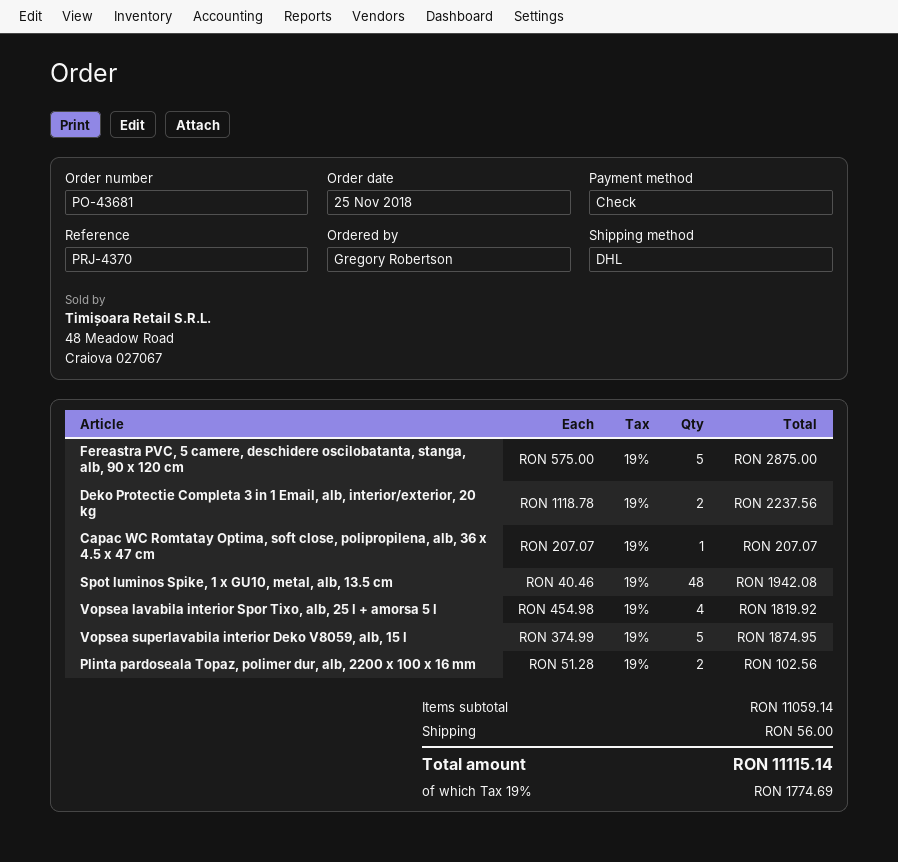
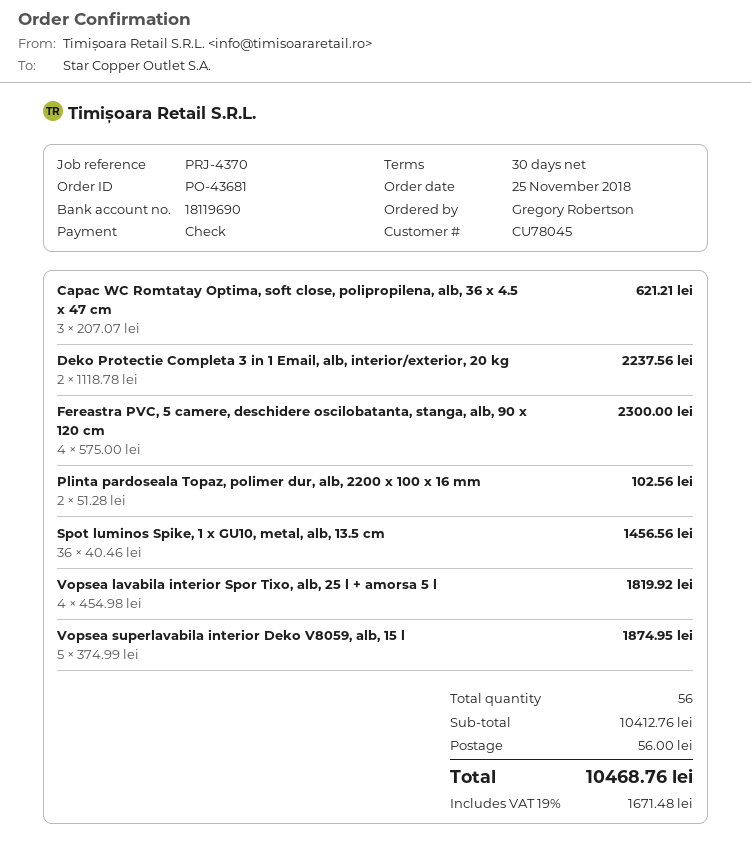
Fereastra PVC, 5 camere, deschidere oscilobatanta, stanga, alb, 90 x 120 cm: 5 x 575.00 = 2875.00 -> 4 x 575.00 = 2300.00
Capac WC Romtatay Optima, soft close, polipropilena, alb, 36 x 4.5 x 47 cm: 1 x 207.07 = 207.07 -> 3 x 207.07 = 621.21
Spot luminos Spike, 1 x GU10, metal, alb, 13.5 cm: 48 x 40.46 = 1942.08 -> 36 x 40.46 = 1456.56
subtotal: 11059.14 -> 10412.76
tax: 19% = 1774.69 -> 19% = 1671.48
total: 11115.14 -> 10468.76

